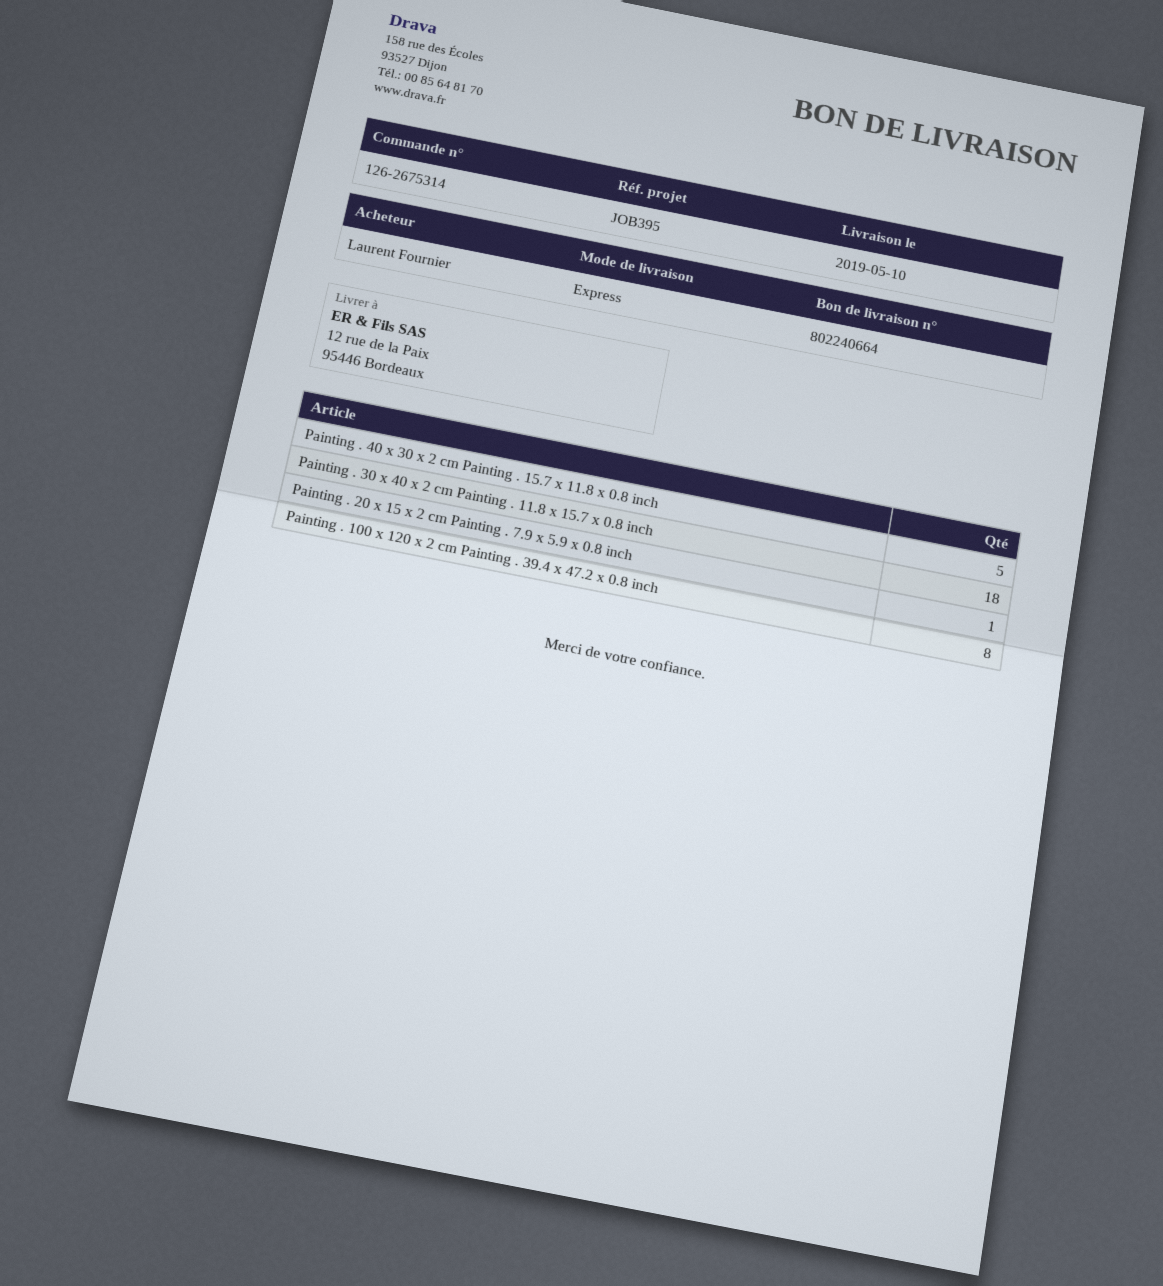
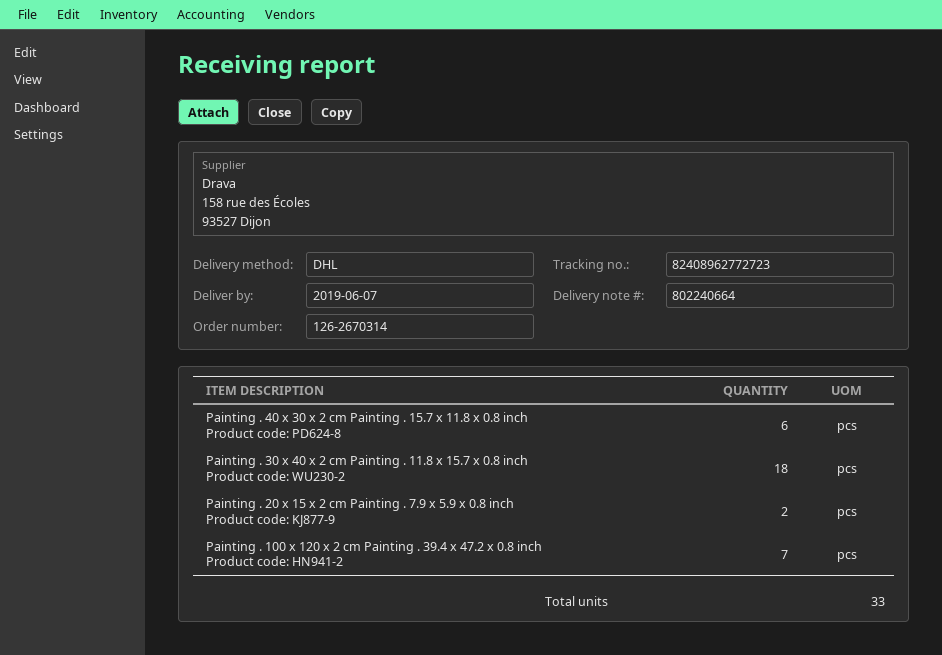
order number: 126-2675314 -> 126-2670314
delivery date: 2019-05-10 -> 2019-06-07
shipping method: express -> DHL
Painting . 40 x 30 x 2 cm Painting . 15.7 x 11.8 x 0.8 inch: 5 -> 6
Painting . 20 x 15 x 2 cm Painting . 7.9 x 5.9 x 0.8 inch: 1 -> 2
Painting . 100 x 120 x 2 cm Painting . 39.4 x 47.2 x 0.8 inch: 8 -> 7

